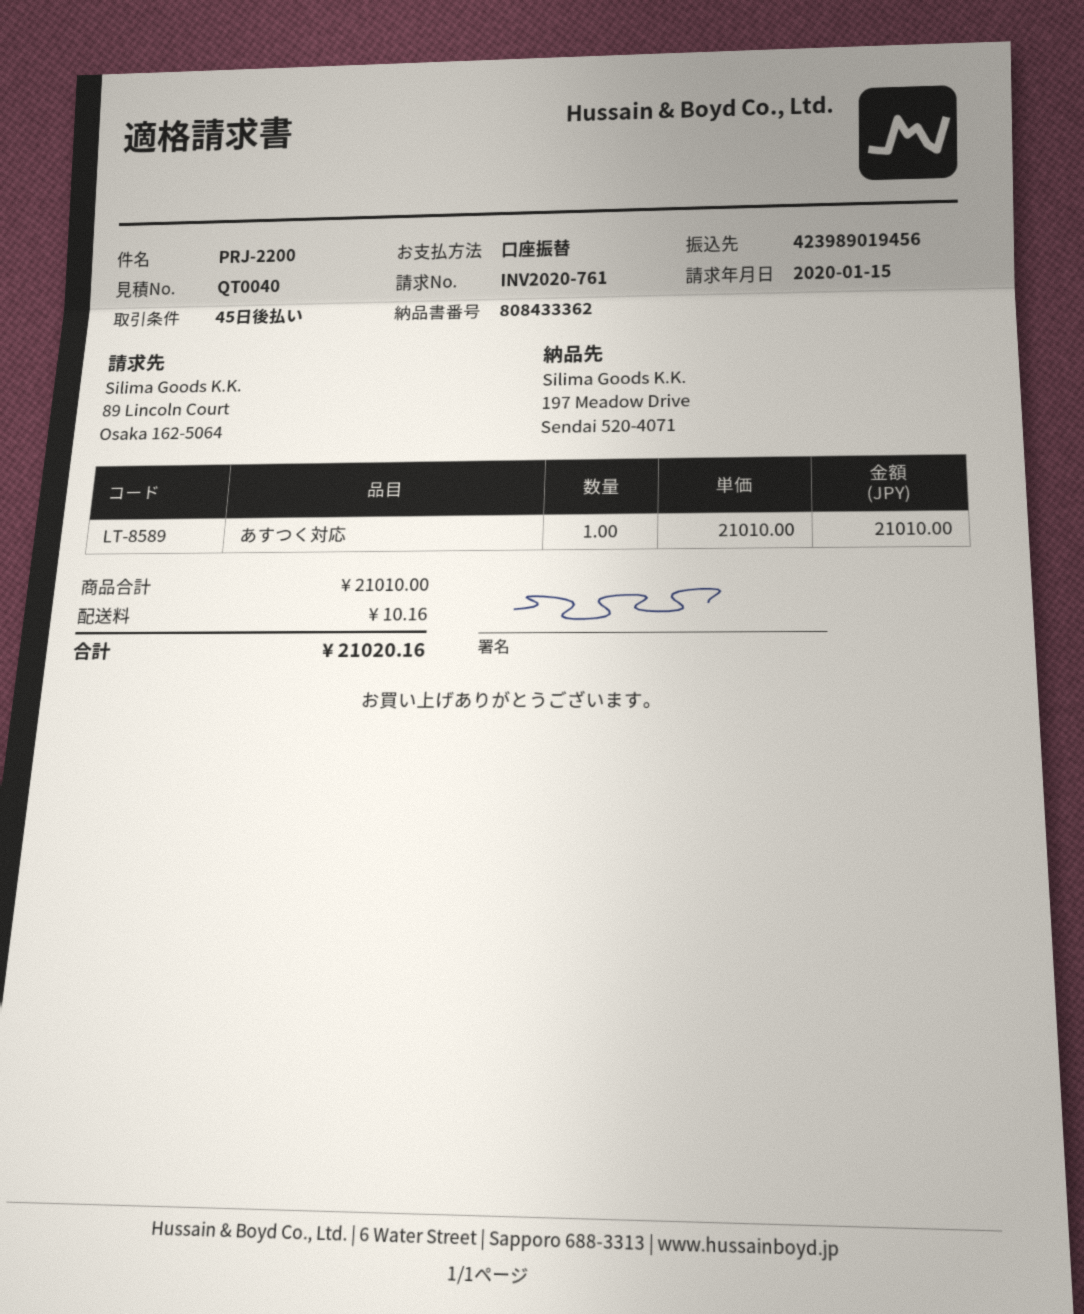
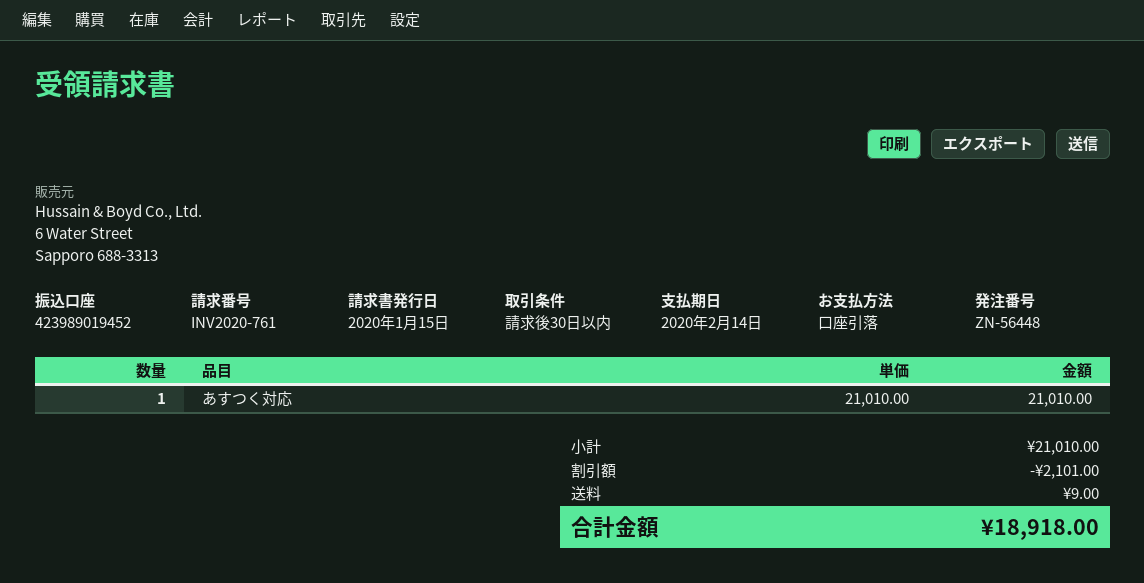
payment terms: 45 days -> 30 days
bank account: 423989019456 -> 423989019452
discount: none -> 2101.00
shipping: 10.16 -> 9.00
total: 21020.16 -> 18918.00

